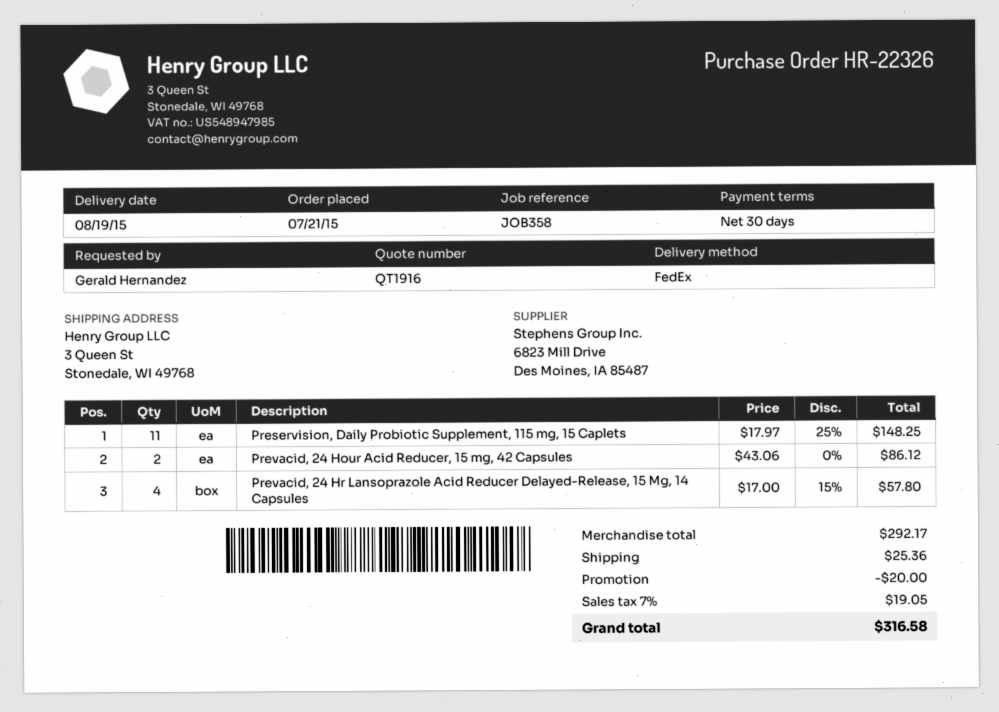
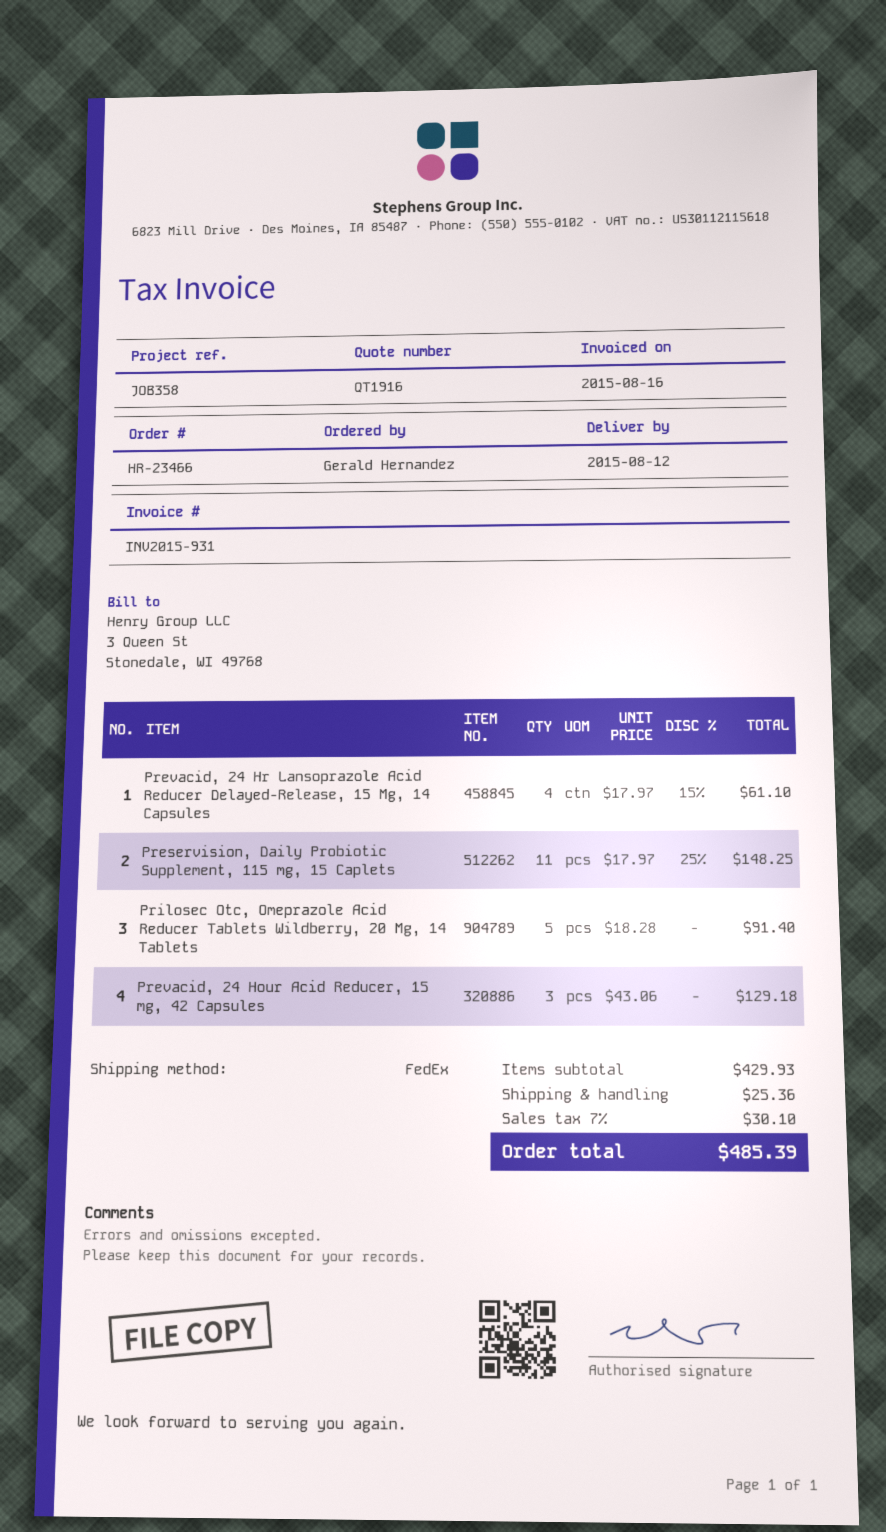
order number: HR-22326 -> HR-23466
delivery date: 2015-08-19 -> 2015-08-12
Prevacid, 24 Hour Acid Reducer, 15 mg, 42 Capsules: 2 x 43.06 = 86.12 -> 3 x 43.06 = 129.18
Prevacid, 24 Hr Lansoprazole Acid Reducer Delayed-Release, 15 Mg, 14 Capsules: 4 x 17.00 - 15% = 57.80 -> 4 x 17.97 - 15% = 61.10
Prilosec Otc, Omeprazole Acid Reducer Tablets Wildberry, 20 Mg, 14 Tablets: none -> 5 x 18.28 = 91.40
subtotal: 292.17 -> 429.93
discount: 20.00 -> none
tax: 7% = 19.05 -> 7% = 30.10
total: 316.58 -> 485.39

